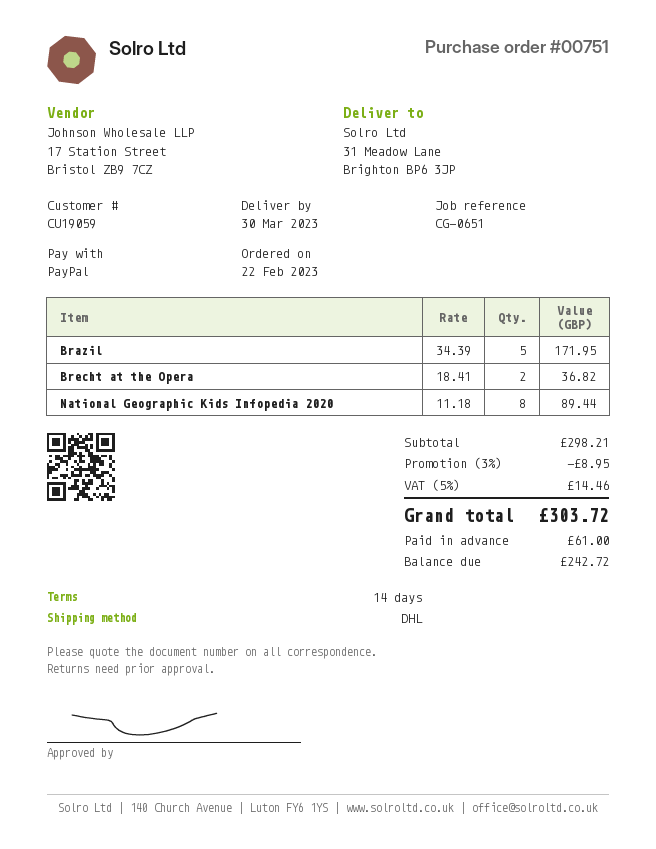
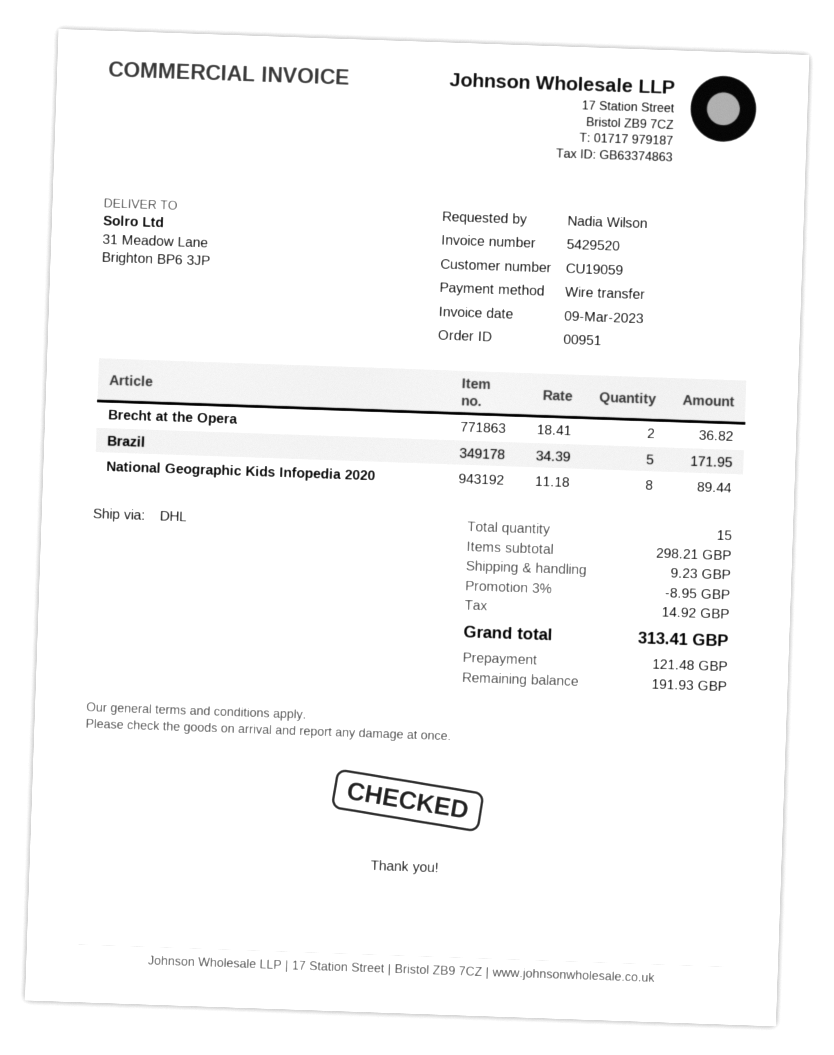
order number: 00751 -> 00951
payment method: PayPal -> bank transfer
shipping: none -> 9.23
tax: 14.46 -> 14.92
total: 303.72 -> 313.41
deposit: 61.00 -> 121.48
balance: 242.72 -> 191.93

